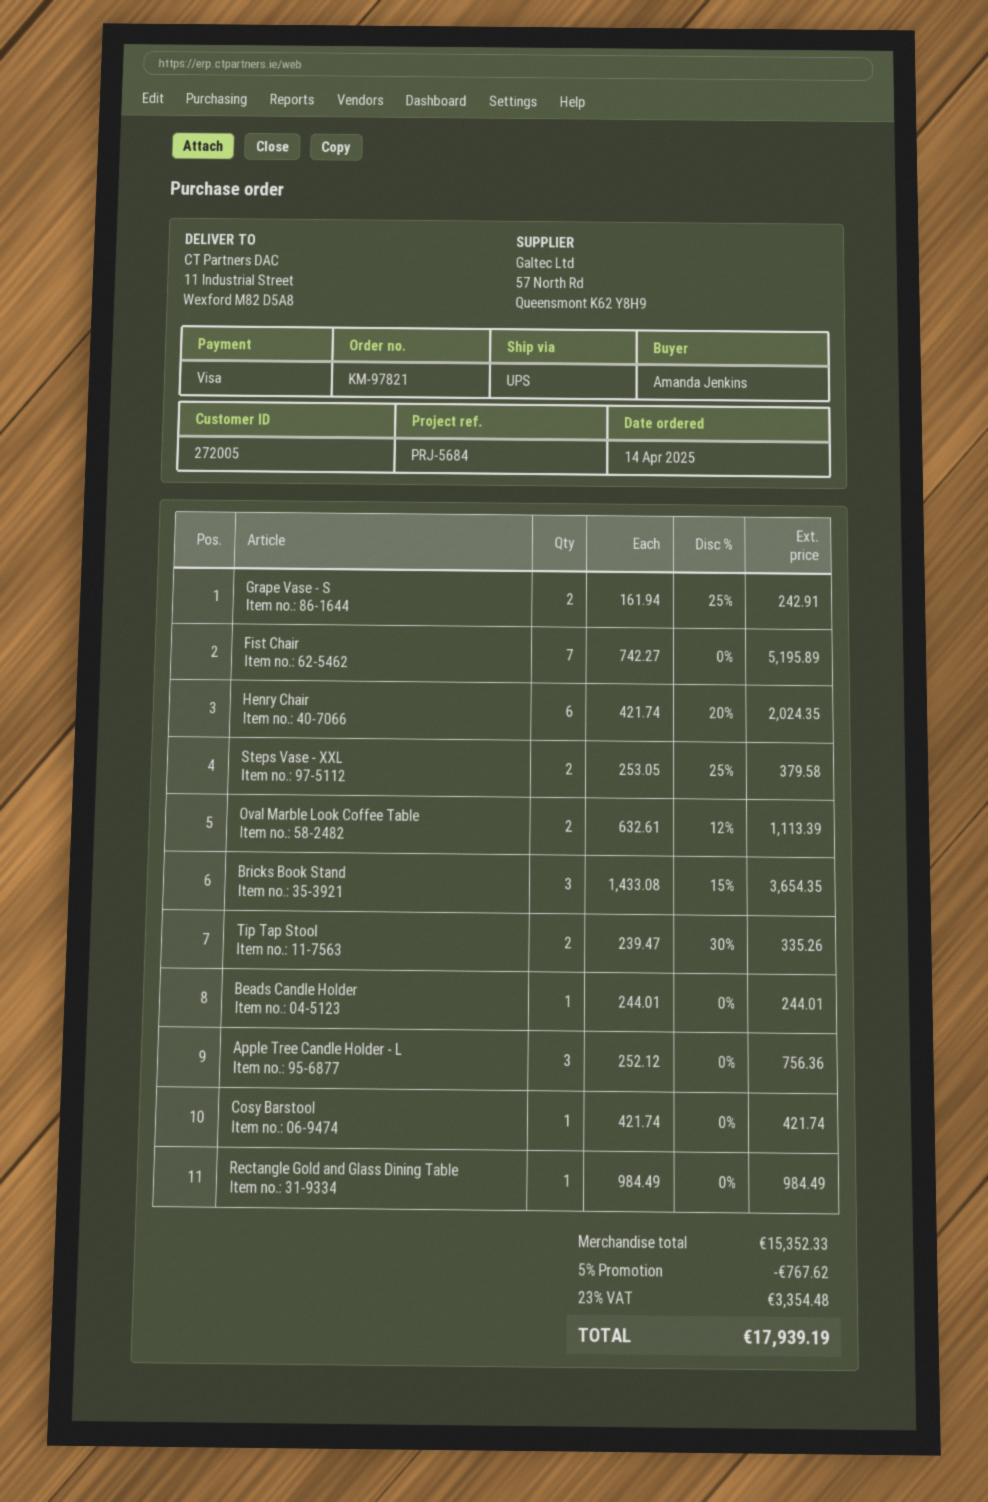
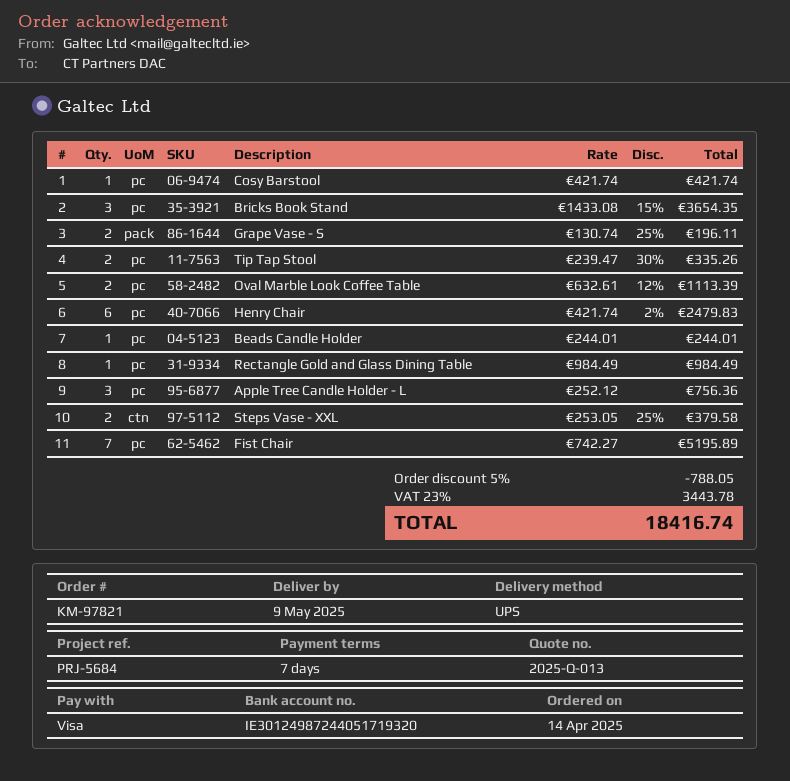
Grape Vase - S: 2 x 161.94 - 25% = 242.91 -> 2 x 130.74 - 25% = 196.11
Henry Chair: 6 x 421.74 - 20% = 2024.35 -> 6 x 421.74 - 2% = 2479.83
discount: 5% = 767.62 -> 5% = 788.05
tax: 23% = 3354.48 -> 23% = 3443.78
total: 17939.19 -> 18416.74

